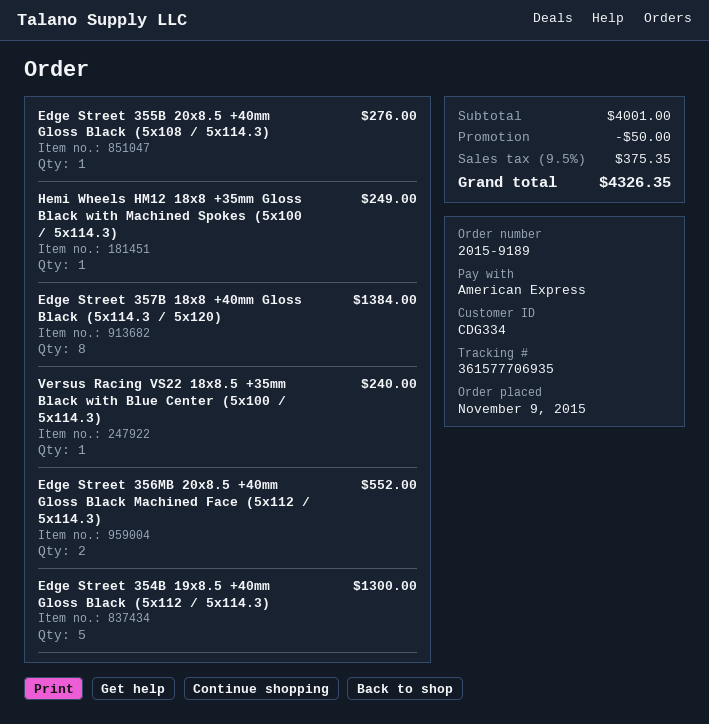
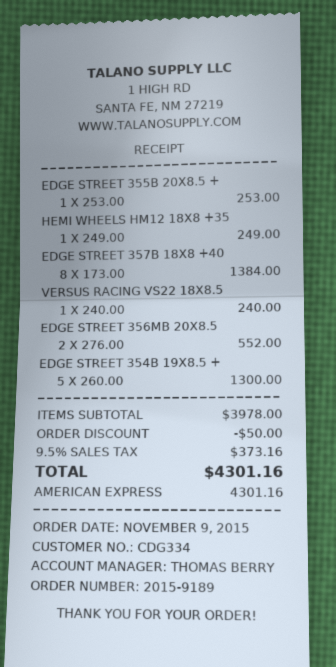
Edge Street 355B 20x8.5 +40mm Gloss Black (5x108 / 5x114.3): 1 for 276.00 -> 1 for 253.00
subtotal: 4001.00 -> 3978.00
tax: 9.5% = 375.35 -> 9.5% = 373.16
total: 4326.35 -> 4301.16

